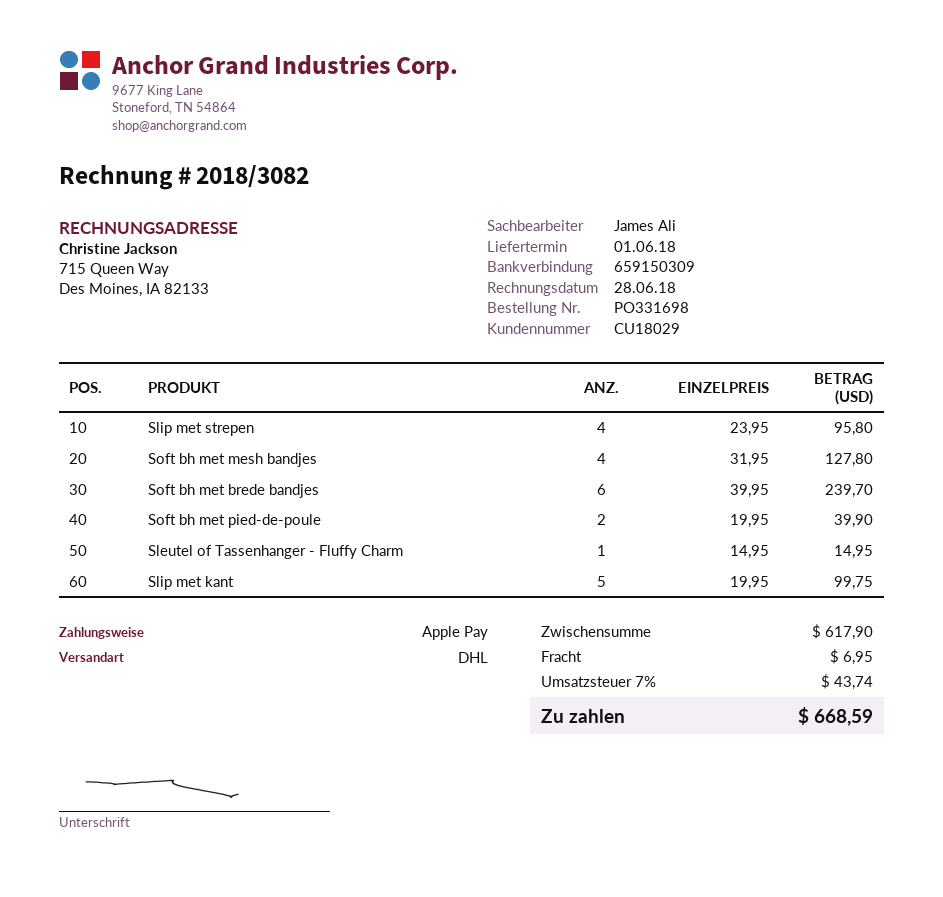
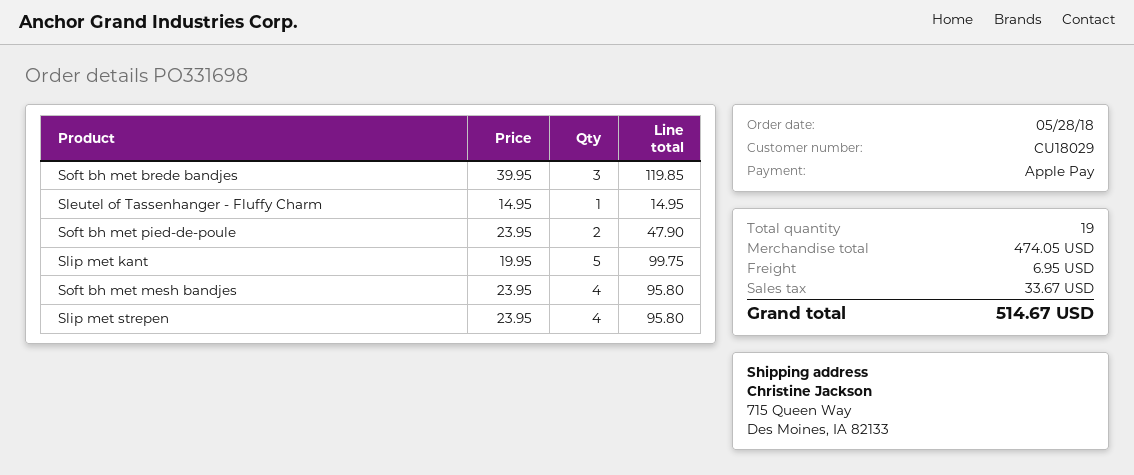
Soft bh met mesh bandjes: 4 x 31.95 = 127.80 -> 4 x 23.95 = 95.80
Soft bh met brede bandjes: 6 x 39.95 = 239.70 -> 3 x 39.95 = 119.85
Soft bh met pied-de-poule: 2 x 19.95 = 39.90 -> 2 x 23.95 = 47.90
subtotal: 617.90 -> 474.05
tax: 43.74 -> 33.67
total: 668.59 -> 514.67

